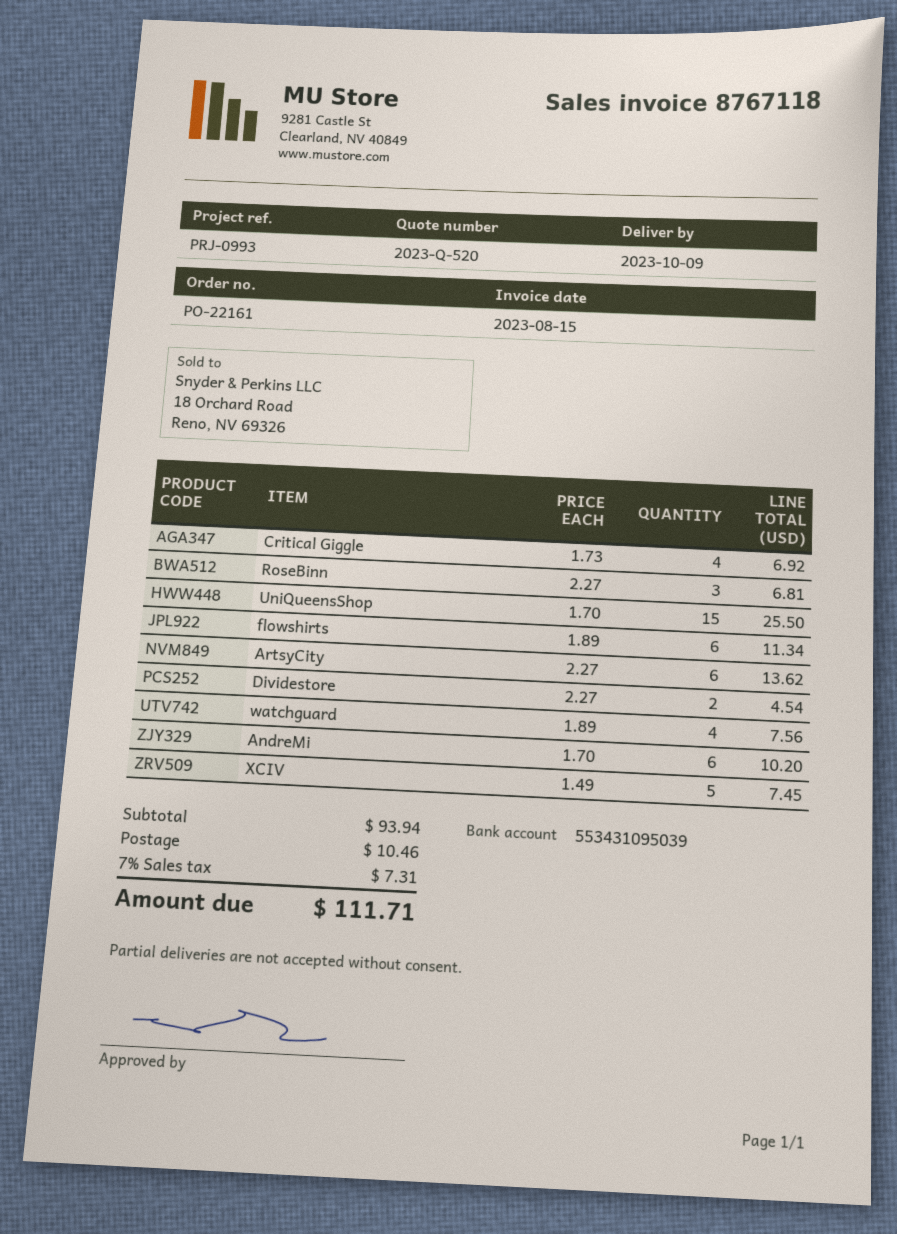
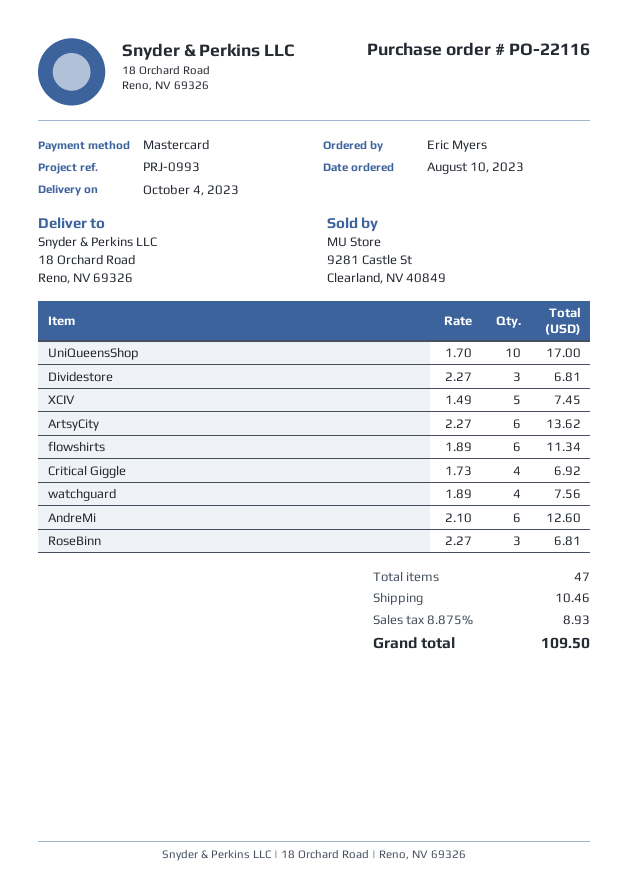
order number: PO-22161 -> PO-22116
delivery date: 2023-10-09 -> 2023-10-04
UniQueensShop: 15 x 1.70 = 25.50 -> 10 x 1.70 = 17.00
Dividestore: 2 x 2.27 = 4.54 -> 3 x 2.27 = 6.81
AndreMi: 6 x 1.70 = 10.20 -> 6 x 2.10 = 12.60
tax: 7% = 7.31 -> 8.875% = 8.93
total: 111.71 -> 109.50

